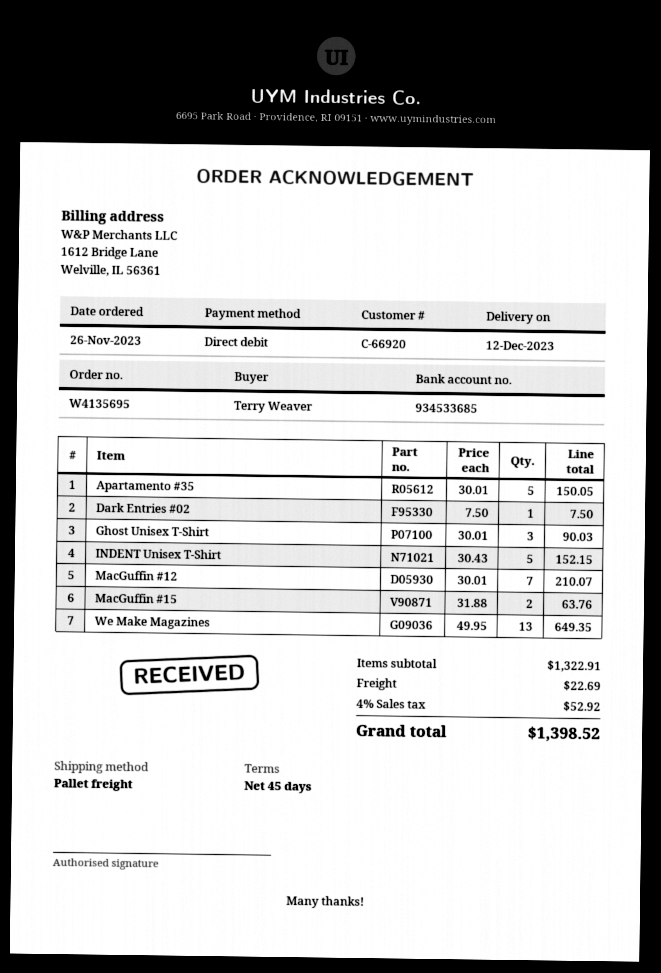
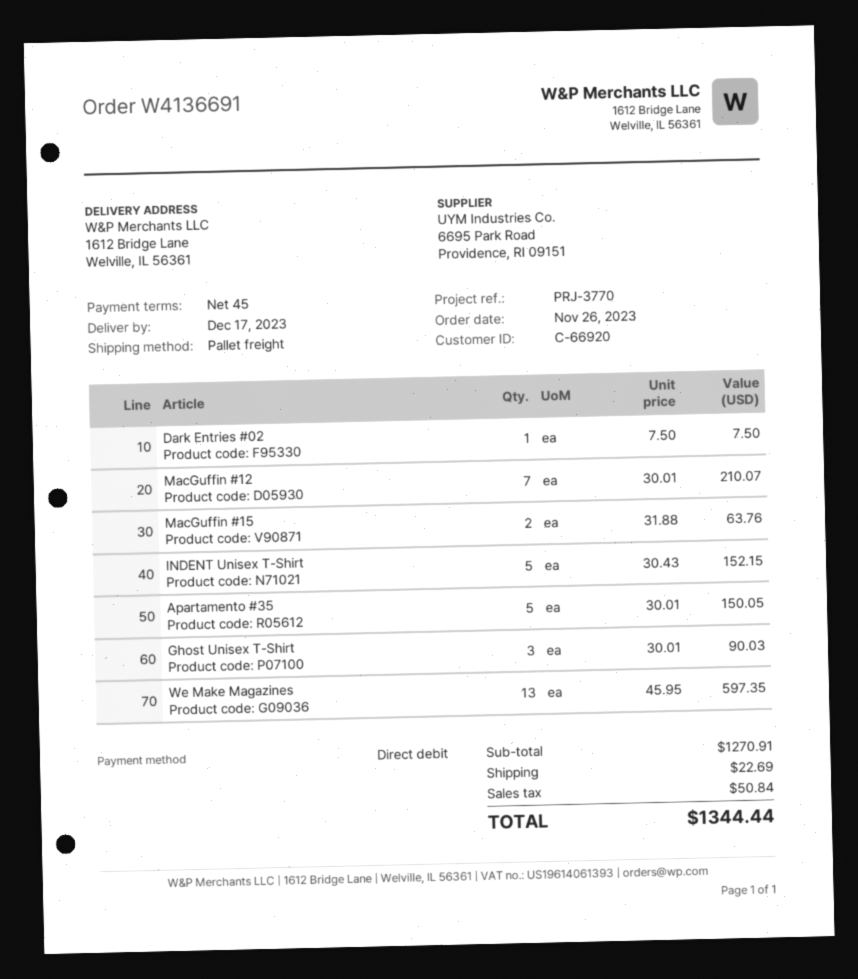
order number: W4135695 -> W4136691
delivery date: 2023-12-12 -> 2023-12-17
We Make Magazines: 13 x 49.95 = 649.35 -> 13 x 45.95 = 597.35
subtotal: 1322.91 -> 1270.91
tax: 52.92 -> 50.84
total: 1398.52 -> 1344.44

